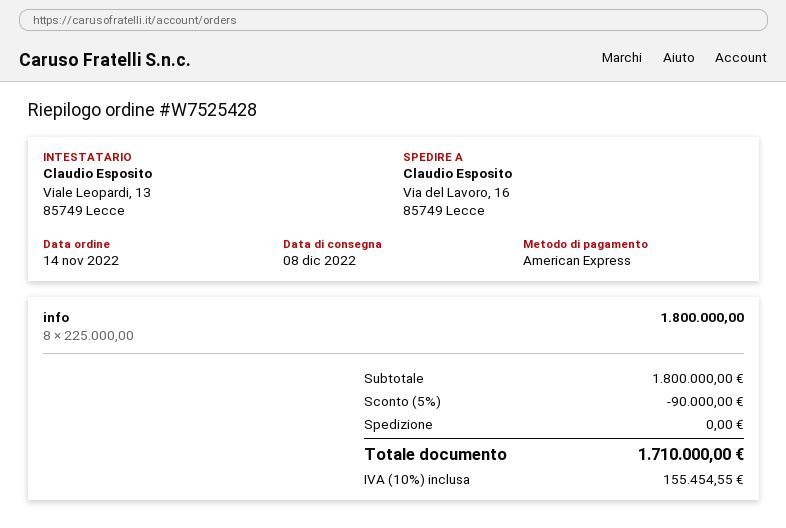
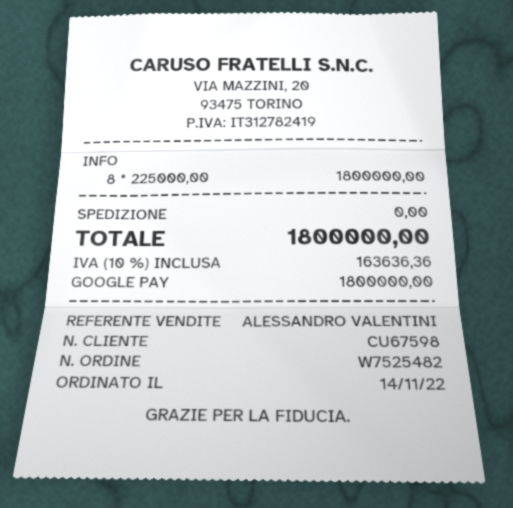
order number: W7525428 -> W7525482
payment method: American Express -> Google Pay
discount: 5% = 90000.00 -> none
tax: 10% = 155454.55 -> 10% = 163636.36
total: 1710000.00 -> 1800000.00

